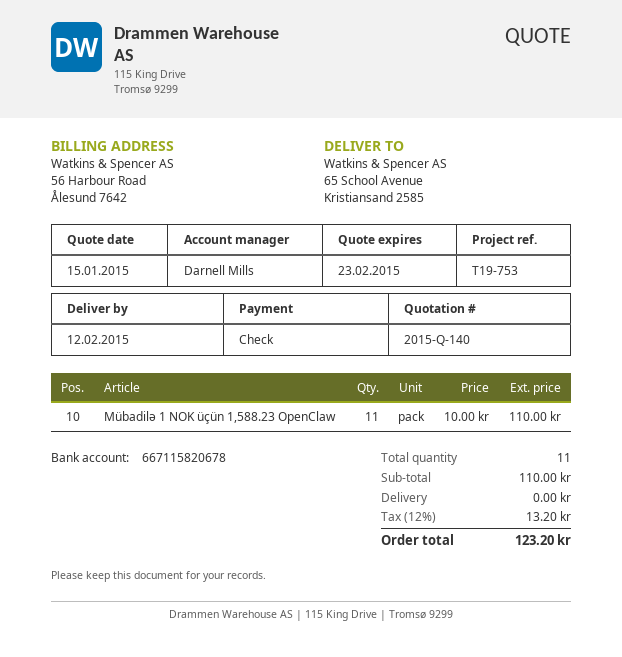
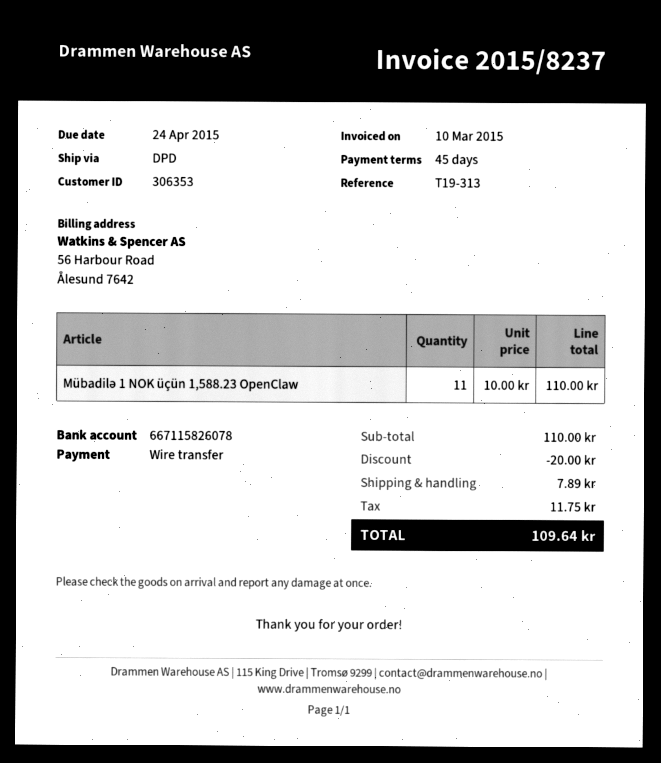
reference: T19-753 -> T19-313
payment method: cheque -> bank transfer
bank account: 667115820678 -> 667115826078
discount: none -> 20.00
shipping: 0.00 -> 7.89
tax: 13.20 -> 11.75
total: 123.20 -> 109.64

